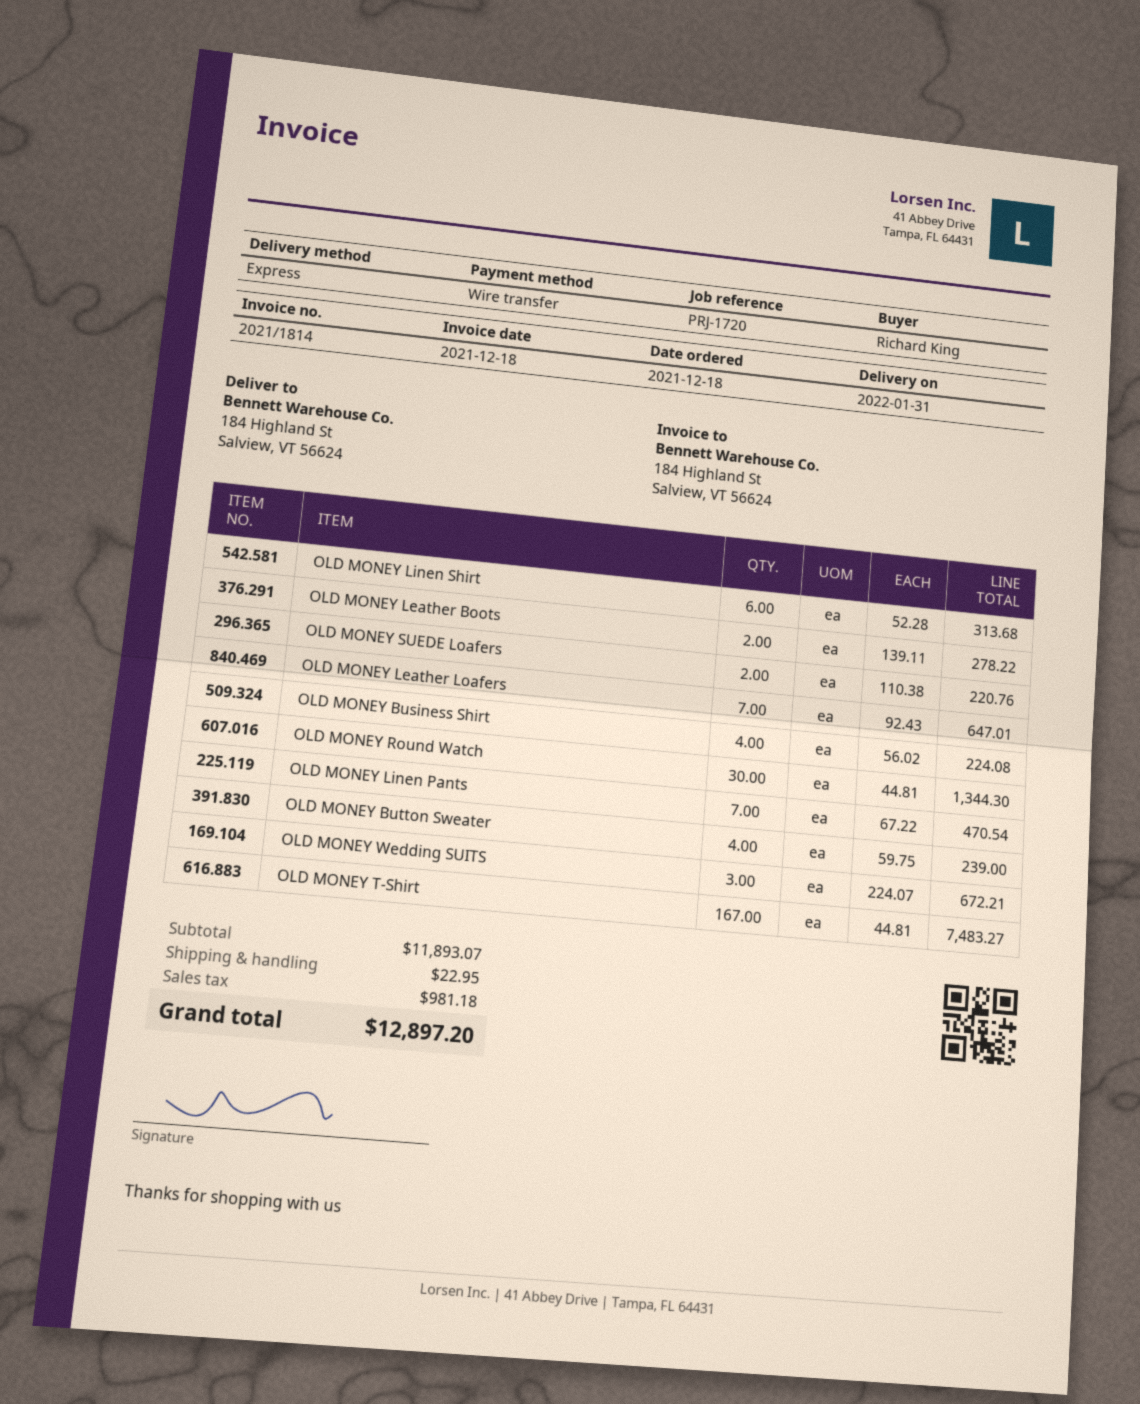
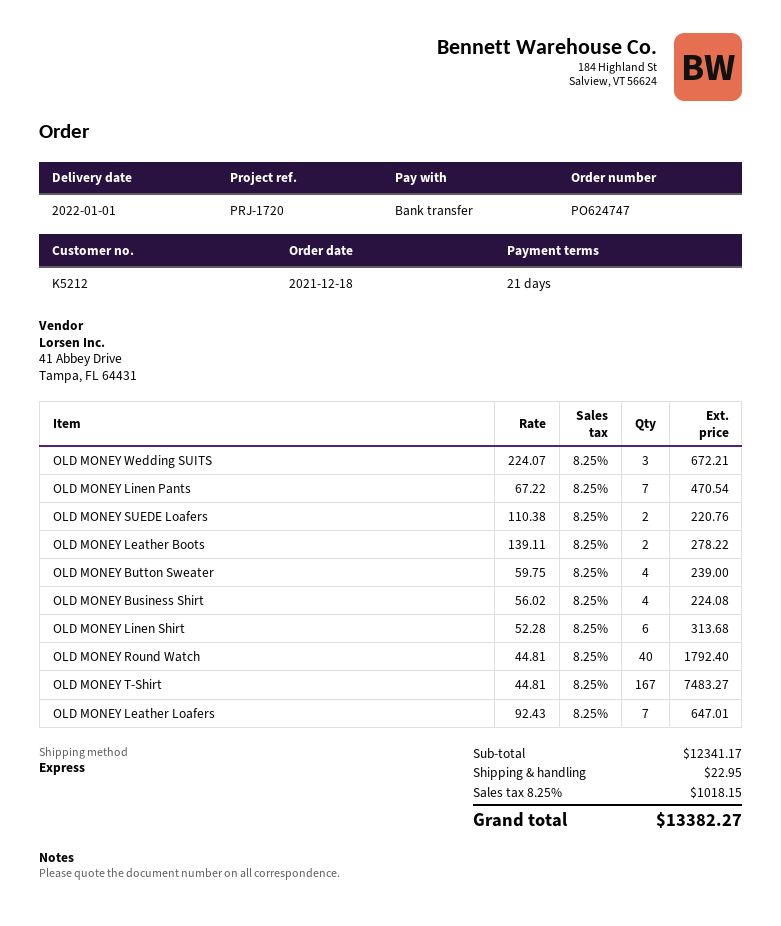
delivery date: 2022-01-31 -> 2022-01-01
OLD MONEY Round Watch: 30 x 44.81 = 1344.30 -> 40 x 44.81 = 1792.40
subtotal: 11893.07 -> 12341.17
tax: 981.18 -> 1018.15
total: 12897.20 -> 13382.27

